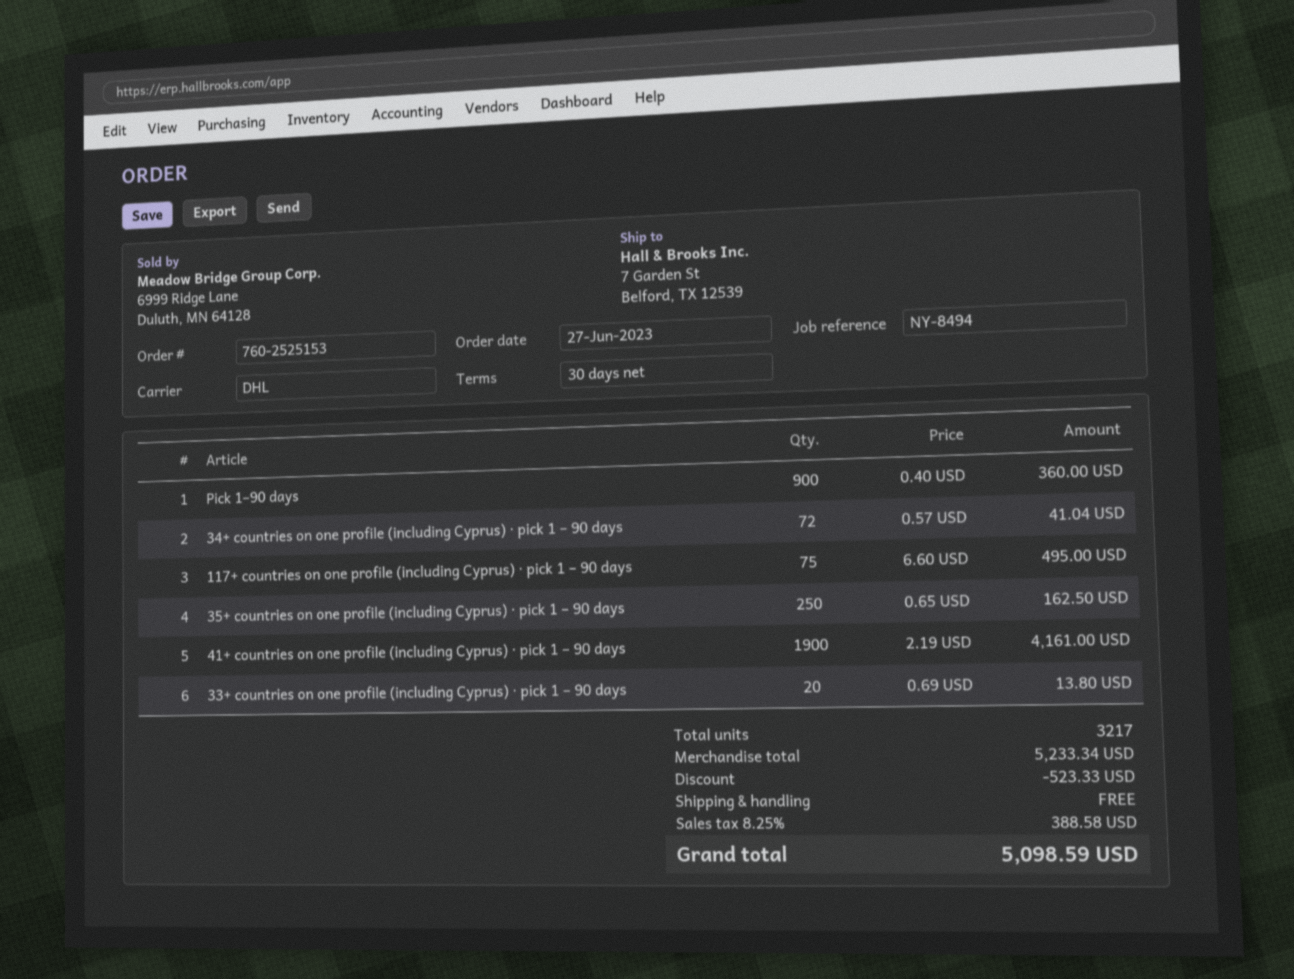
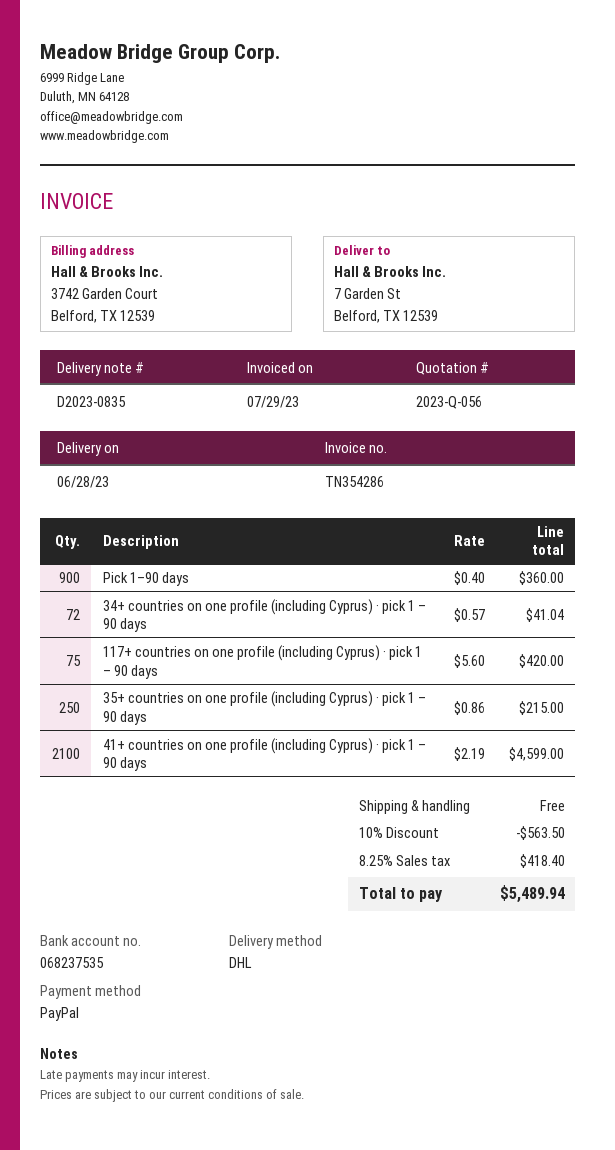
117+ countries on one profile (including Cyprus) · pick 1 – 90 days: 75 x 6.60 = 495.00 -> 75 x 5.60 = 420.00
35+ countries on one profile (including Cyprus) · pick 1 – 90 days: 250 x 0.65 = 162.50 -> 250 x 0.86 = 215.00
41+ countries on one profile (including Cyprus) · pick 1 – 90 days: 1900 x 2.19 = 4161.00 -> 2100 x 2.19 = 4599.00
33+ countries on one profile (including Cyprus) · pick 1 – 90 days: 20 x 0.69 = 13.80 -> none
discount: 523.33 -> 563.50
tax: 8.25% = 388.58 -> 8.25% = 418.40
total: 5098.59 -> 5489.94

